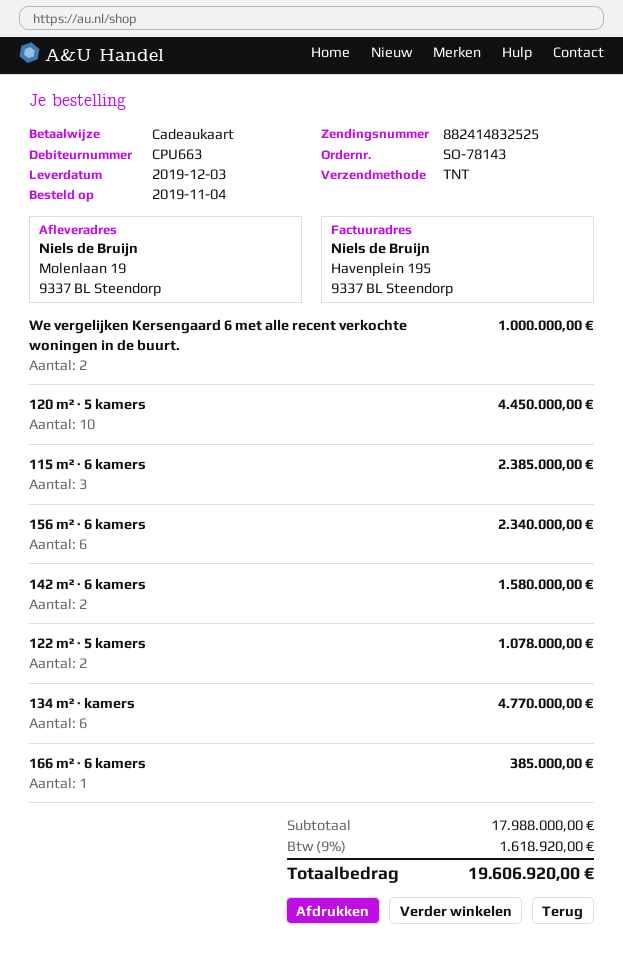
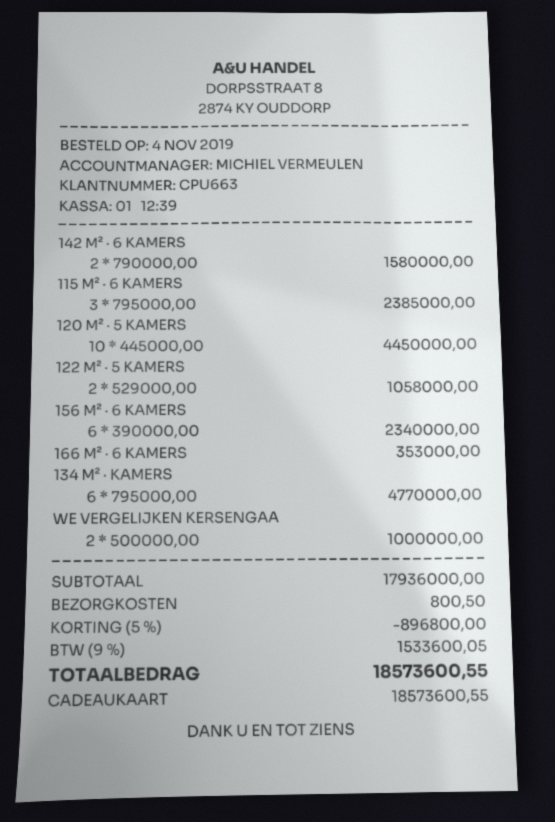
122 m² · 5 kamers: 2 for 1078000.00 -> 2 for 1058000.00
166 m² · 6 kamers: 1 for 385000.00 -> 1 for 353000.00
subtotal: 17988000.00 -> 17936000.00
discount: none -> 5% = 896800.00
shipping: none -> 800.50
tax: 9% = 1618920.00 -> 9% = 1533600.05
total: 19606920.00 -> 18573600.55

